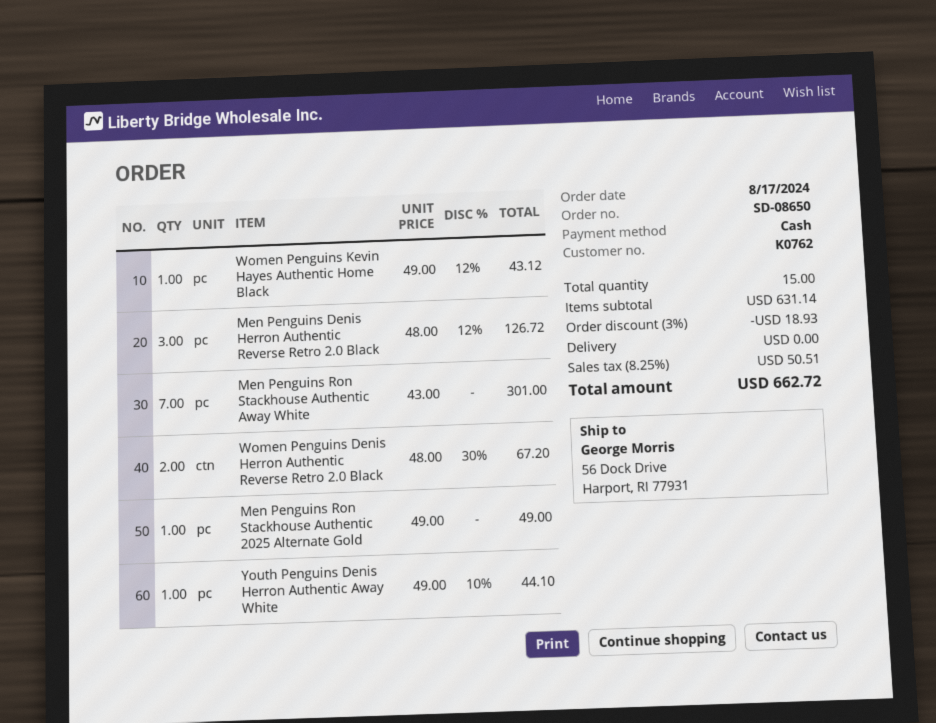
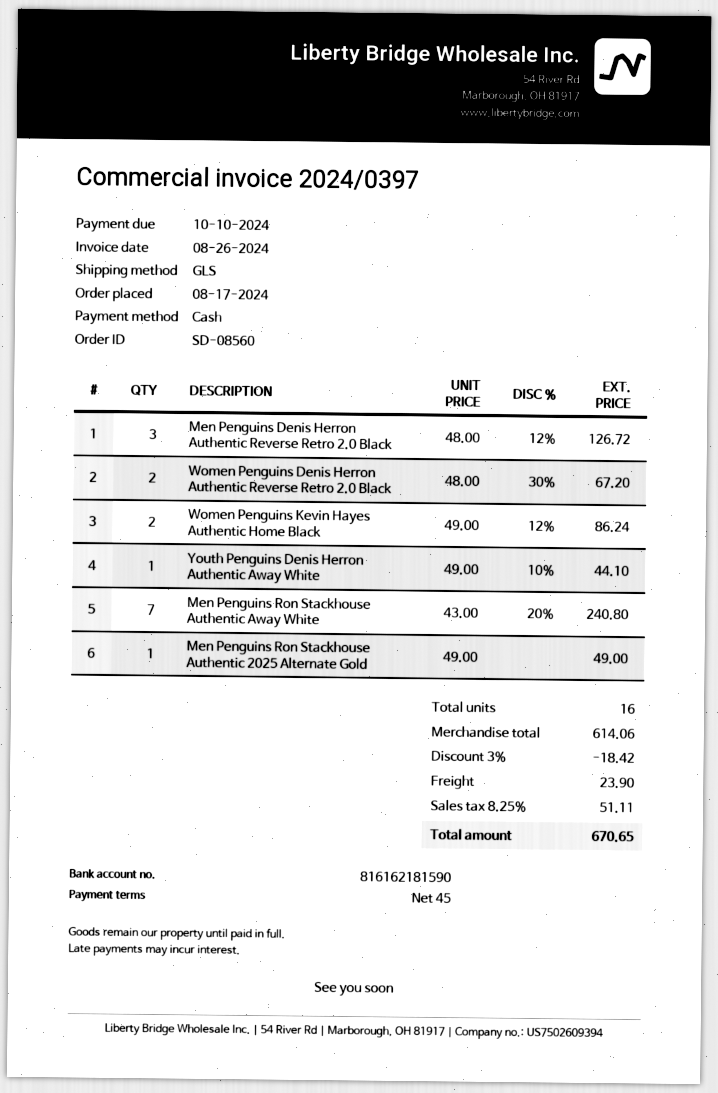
order number: SD-08650 -> SD-08560
Women Penguins Kevin Hayes Authentic Home Black: 1 x 49.00 - 12% = 43.12 -> 2 x 49.00 - 12% = 86.24
Men Penguins Ron Stackhouse Authentic Away White: 7 x 43.00 = 301.00 -> 7 x 43.00 - 20% = 240.80
total quantity: 15 -> 16
subtotal: 631.14 -> 614.06
discount: 3% = 18.93 -> 3% = 18.42
shipping: 0.00 -> 23.90
tax: 8.25% = 50.51 -> 8.25% = 51.11
total: 662.72 -> 670.65

